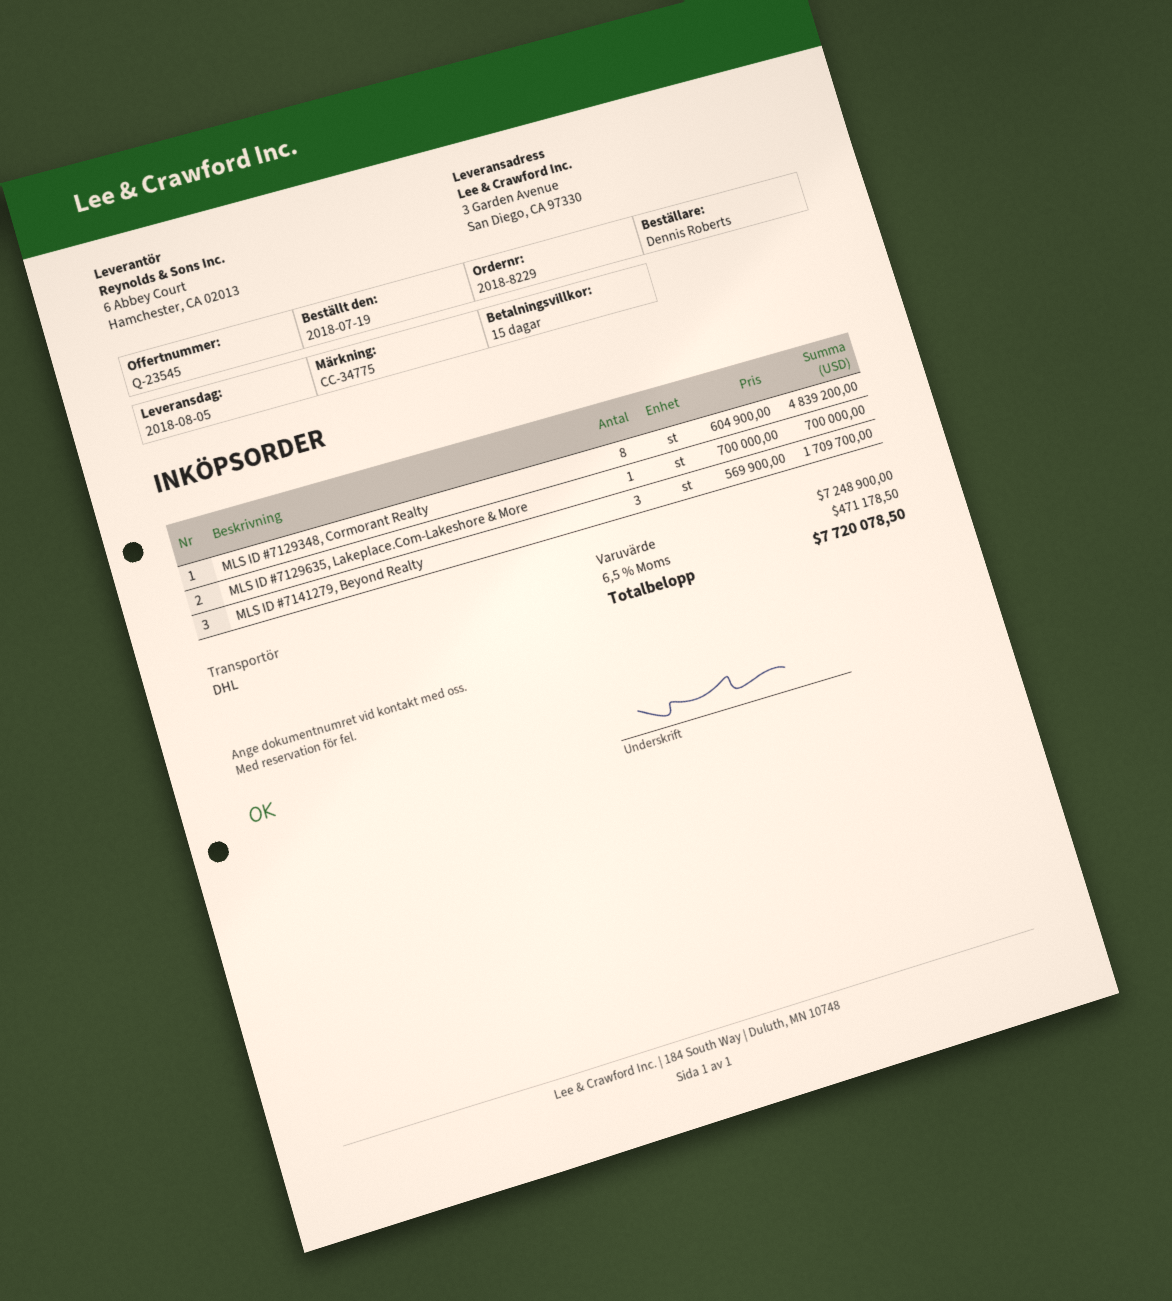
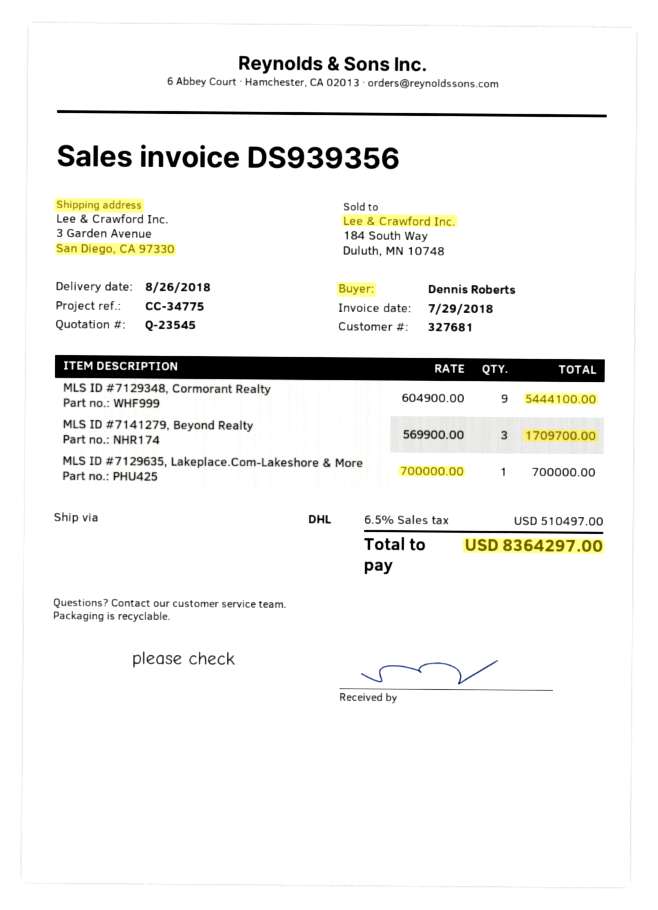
delivery date: 2018-08-05 -> 2018-08-26
MLS ID #7129348, Cormorant Realty: 8 x 604900.00 = 4839200.00 -> 9 x 604900.00 = 5444100.00
tax: 6.5% = 471178.50 -> 6.5% = 510497.00
total: 7720078.50 -> 8364297.00

